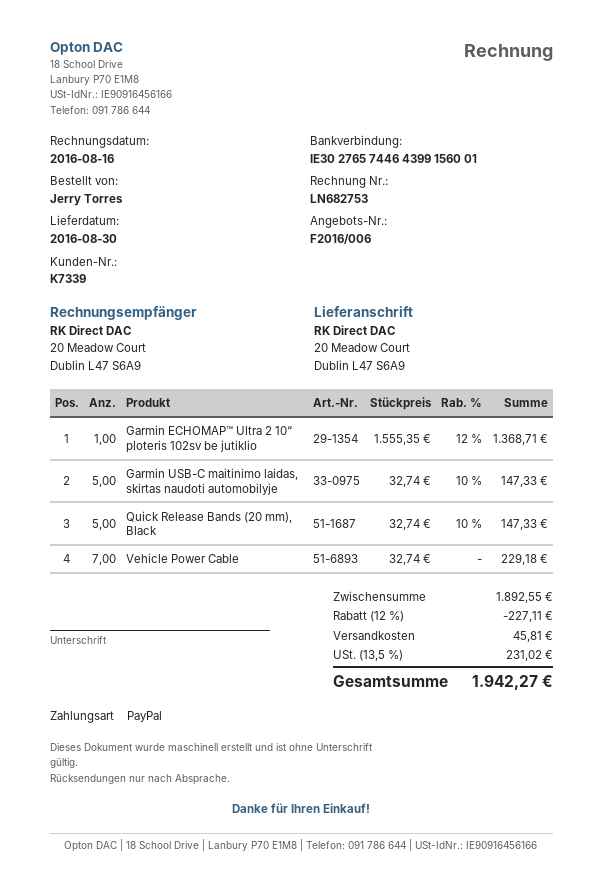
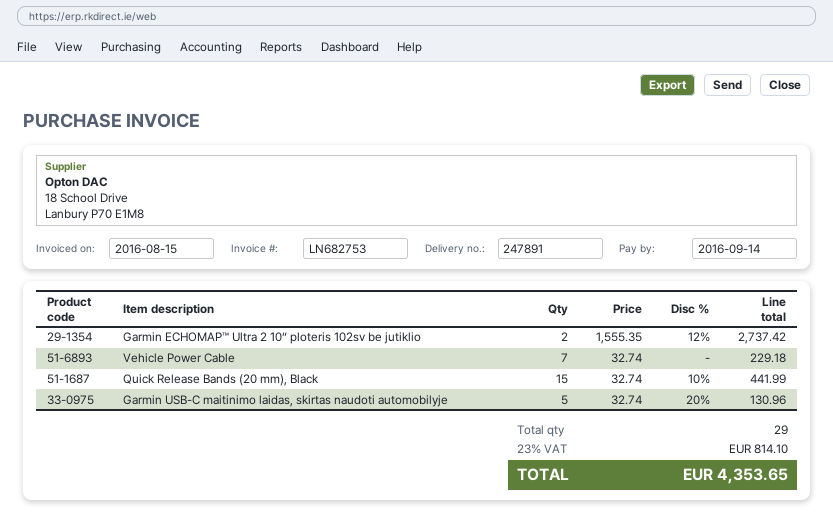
invoice date: 2016-08-16 -> 2016-08-15
Garmin ECHOMAP™ Ultra 2 10“ ploteris 102sv be jutiklio: 1 x 1555.35 - 12% = 1368.71 -> 2 x 1555.35 - 12% = 2737.42
Garmin USB-C maitinimo laidas, skirtas naudoti automobilyje: 5 x 32.74 - 10% = 147.33 -> 5 x 32.74 - 20% = 130.96
Quick Release Bands (20 mm), Black: 5 x 32.74 - 10% = 147.33 -> 15 x 32.74 - 10% = 441.99
discount: 12% = 227.11 -> none
shipping: 45.81 -> none
tax: 13.5% = 231.02 -> 23% = 814.10
total: 1942.27 -> 4353.65

